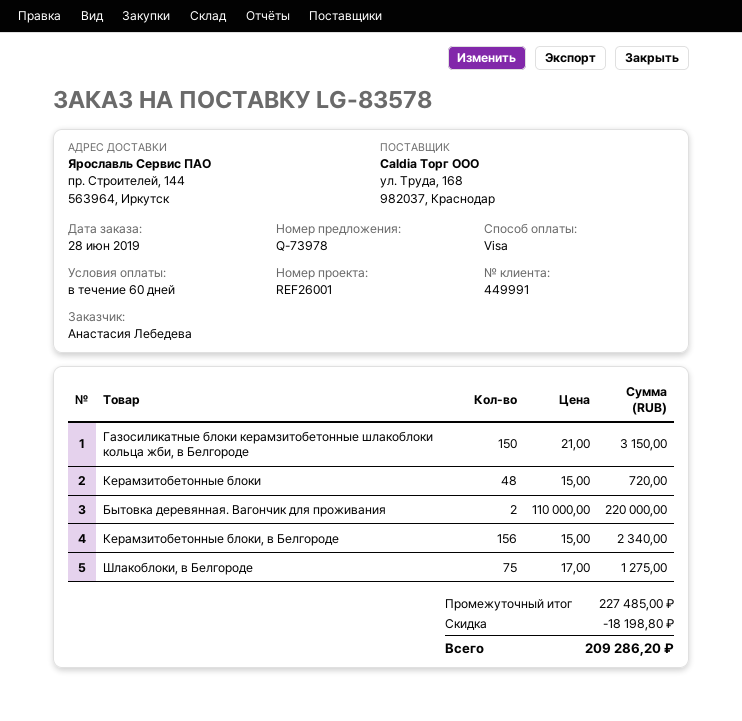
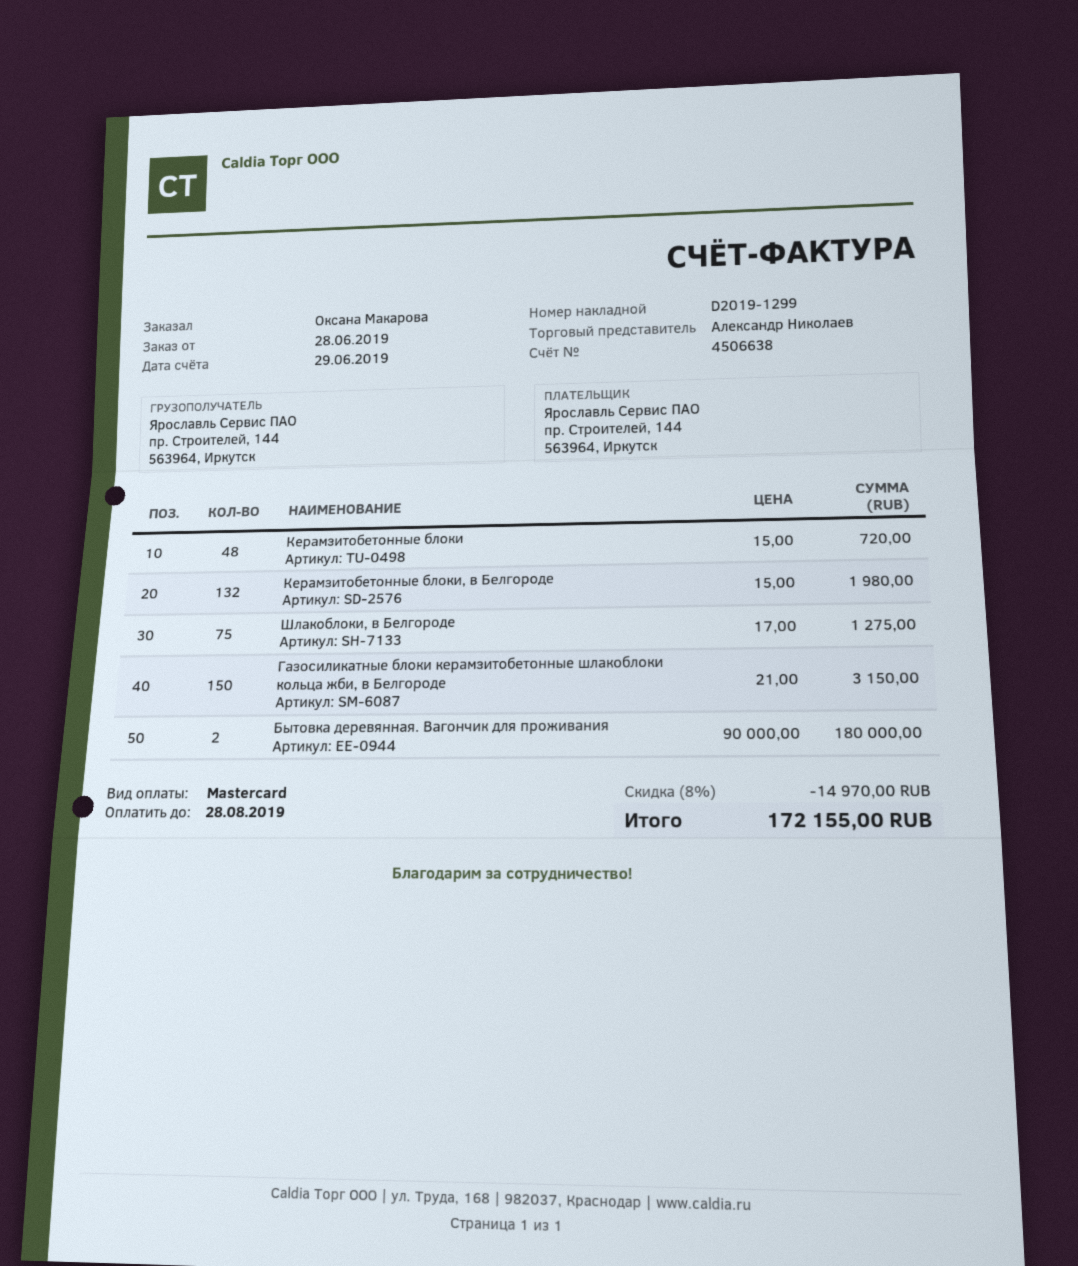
ordered by: Анастасия Лебедева -> Оксана Макарова
payment method: Visa -> Mastercard
Бытовка деревянная. Вагончик для проживания: 2 x 110000.00 = 220000.00 -> 2 x 90000.00 = 180000.00
Керамзитобетонные блоки, в Белгороде: 156 x 15.00 = 2340.00 -> 132 x 15.00 = 1980.00
discount: 18198.80 -> 14970.00
total: 209286.20 -> 172155.00

